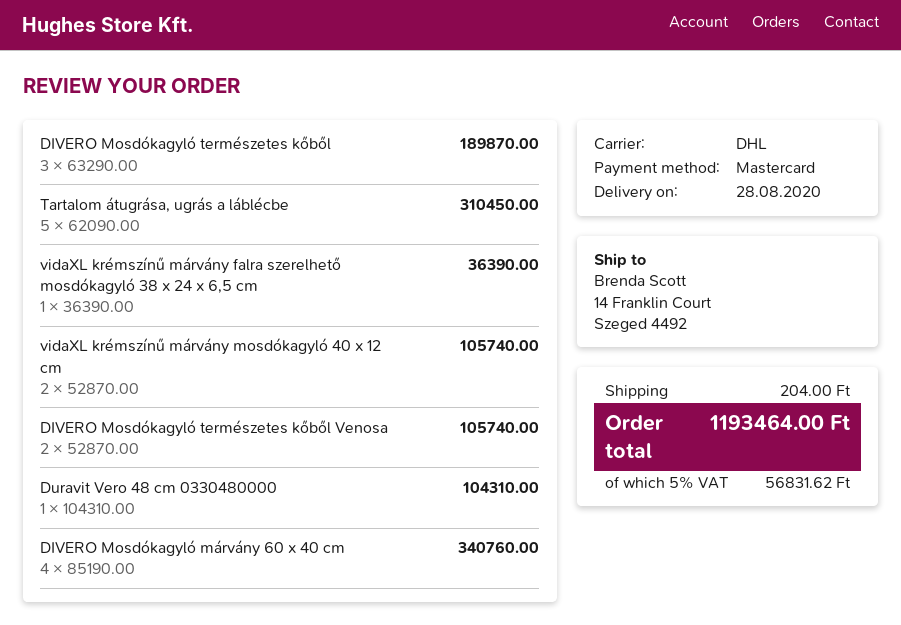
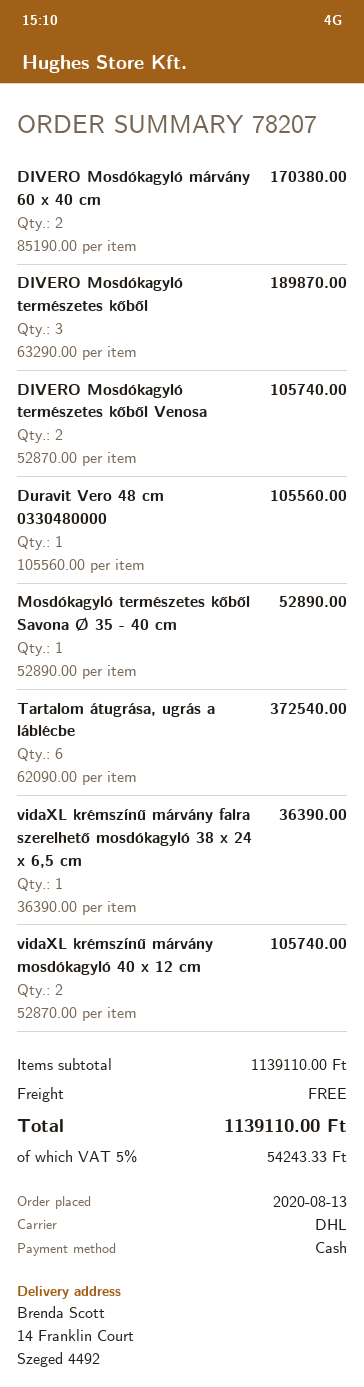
payment method: Mastercard -> cash
Tartalom átugrása, ugrás a láblécbe: 5 x 62090.00 = 310450.00 -> 6 x 62090.00 = 372540.00
Duravit Vero 48 cm 0330480000: 1 x 104310.00 = 104310.00 -> 1 x 105560.00 = 105560.00
DIVERO Mosdókagyló márvány 60 x 40 cm: 4 x 85190.00 = 340760.00 -> 2 x 85190.00 = 170380.00
Mosdókagyló természetes kőből Savona Ø 35 - 40 cm: none -> 1 x 52890.00 = 52890.00
shipping: 204.00 -> 0.00
tax: 5% = 56831.62 -> 5% = 54243.33
total: 1193464.00 -> 1139110.00

